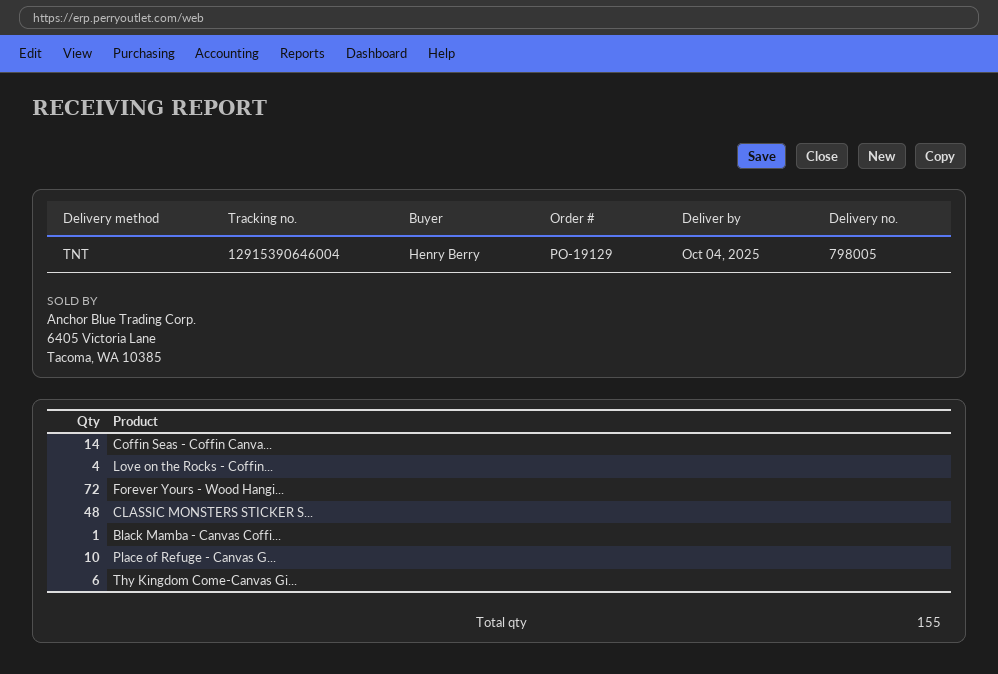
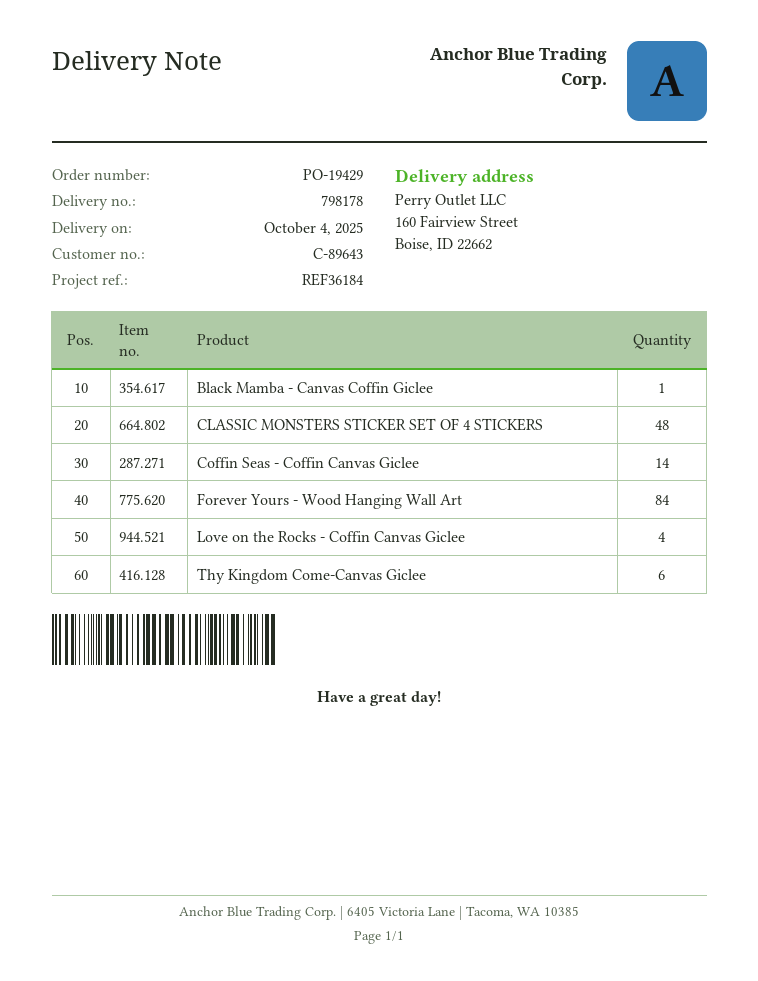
order number: PO-19129 -> PO-19429
delivery note number: 798005 -> 798178
Forever Yours - Wood Hangi...: 72 -> 84
Place of Refuge - Canvas G...: 10 -> none

